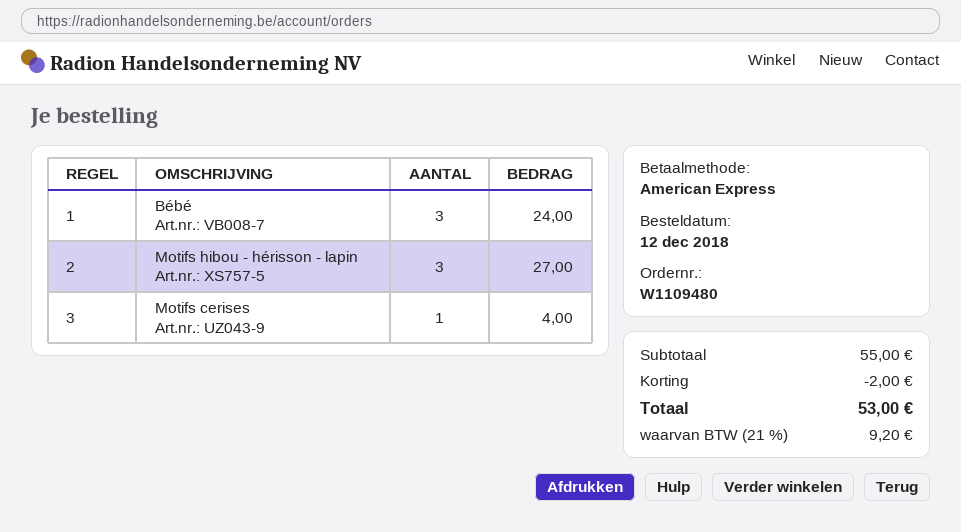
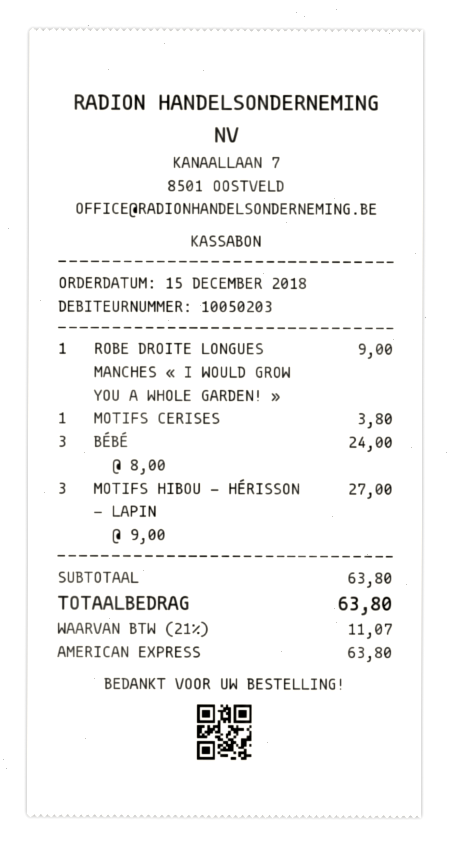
order date: 2018-12-12 -> 2018-12-15
Motifs cerises: 1 for 4.00 -> 1 for 3.80
ROBE DROITE LONGUES MANCHES « I WOULD GROW YOU A WHOLE GARDEN! »: none -> 1 for 9.00
subtotal: 55.00 -> 63.80
discount: 2.00 -> none
tax: 21% = 9.20 -> 21% = 11.07
total: 53.00 -> 63.80

